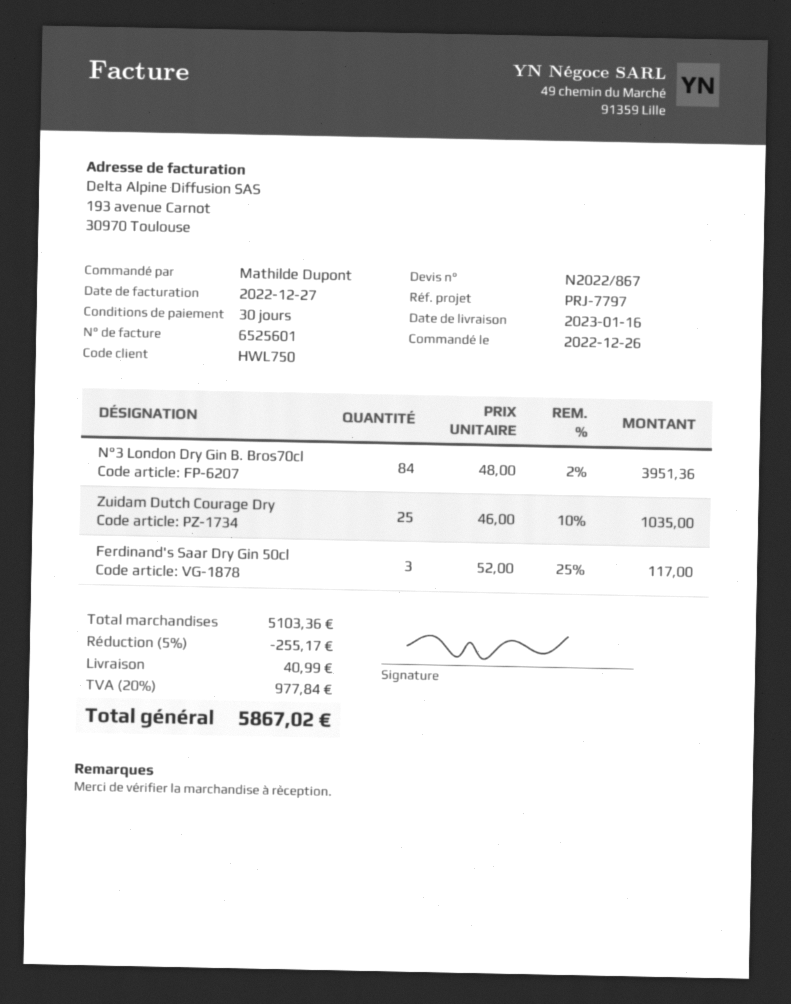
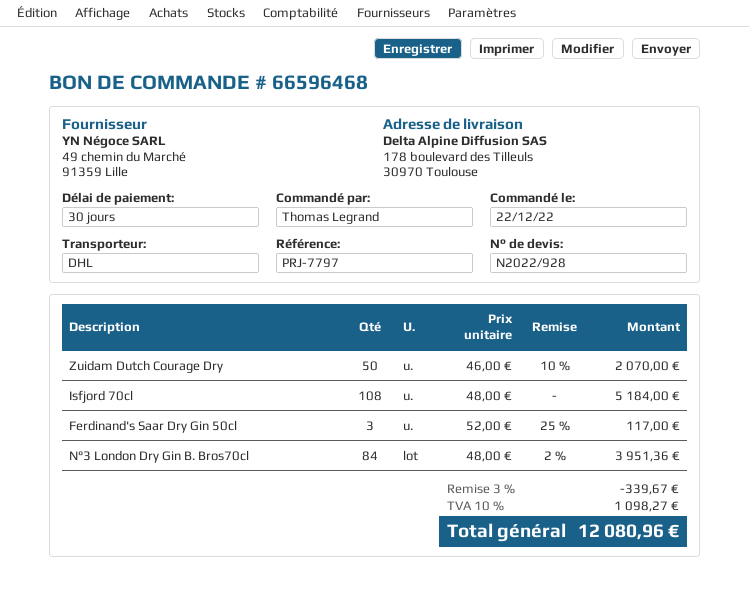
quote number: N2022/867 -> N2022/928
order date: 2022-12-26 -> 2022-12-22
ordered by: Mathilde Dupont -> Thomas Legrand
Zuidam Dutch Courage Dry: 25 x 46.00 - 10% = 1035.00 -> 50 x 46.00 - 10% = 2070.00
Isfjord 70cl: none -> 108 x 48.00 = 5184.00
discount: 5% = 255.17 -> 3% = 339.67
shipping: 40.99 -> none
tax: 20% = 977.84 -> 10% = 1098.27
total: 5867.02 -> 12080.96

